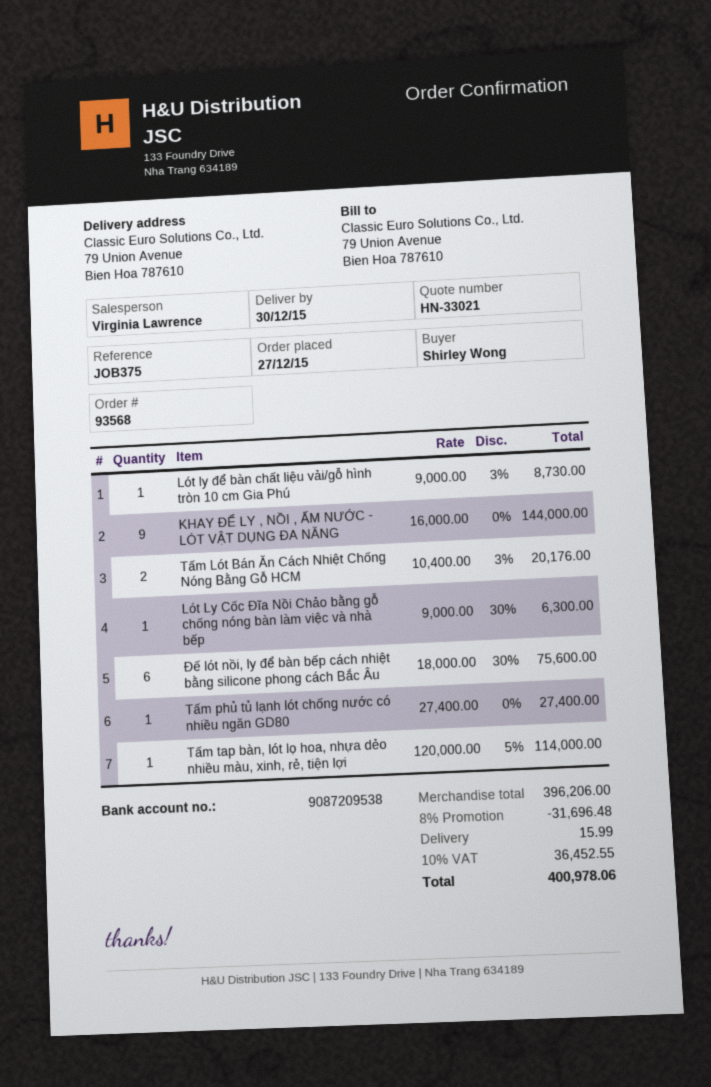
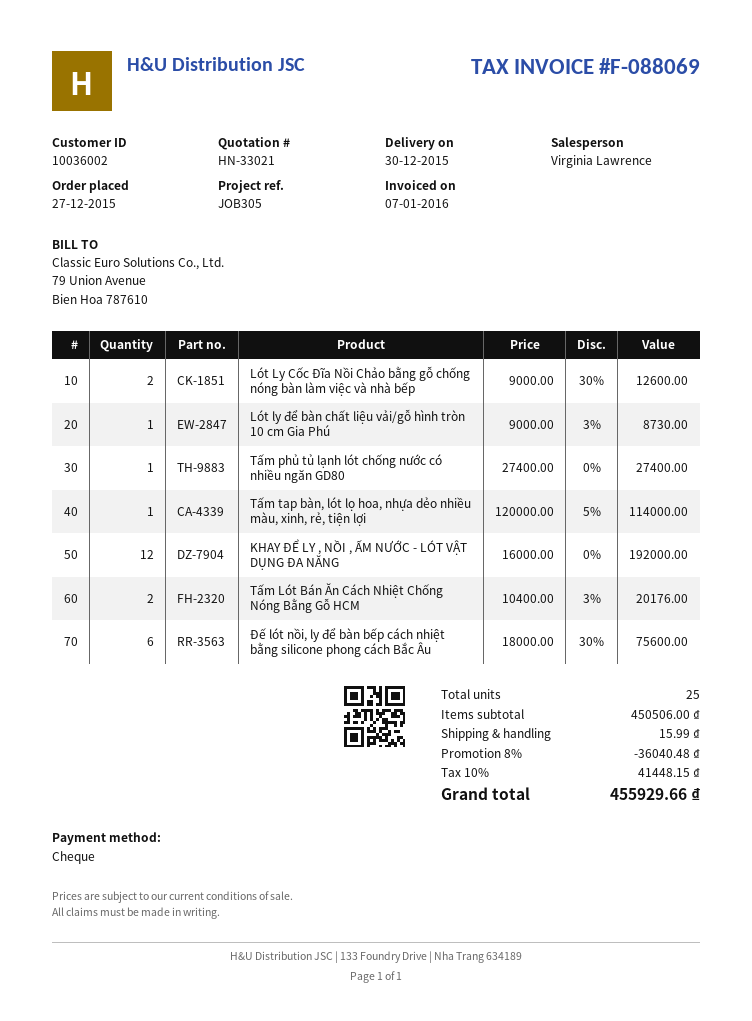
reference: JOB375 -> JOB305
KHAY ĐỂ LY , NỒI , ẤM NƯỚC - LÓT VẬT DỤNG ĐA NĂNG: 9 x 16000.00 = 144000.00 -> 12 x 16000.00 = 192000.00
Lót Ly Cốc Đĩa Nồi Chảo bằng gỗ chống nóng bàn làm việc và nhà bếp: 1 x 9000.00 - 30% = 6300.00 -> 2 x 9000.00 - 30% = 12600.00
subtotal: 396206.00 -> 450506.00
discount: 8% = 31696.48 -> 8% = 36040.48
tax: 10% = 36452.55 -> 10% = 41448.15
total: 400978.06 -> 455929.66

